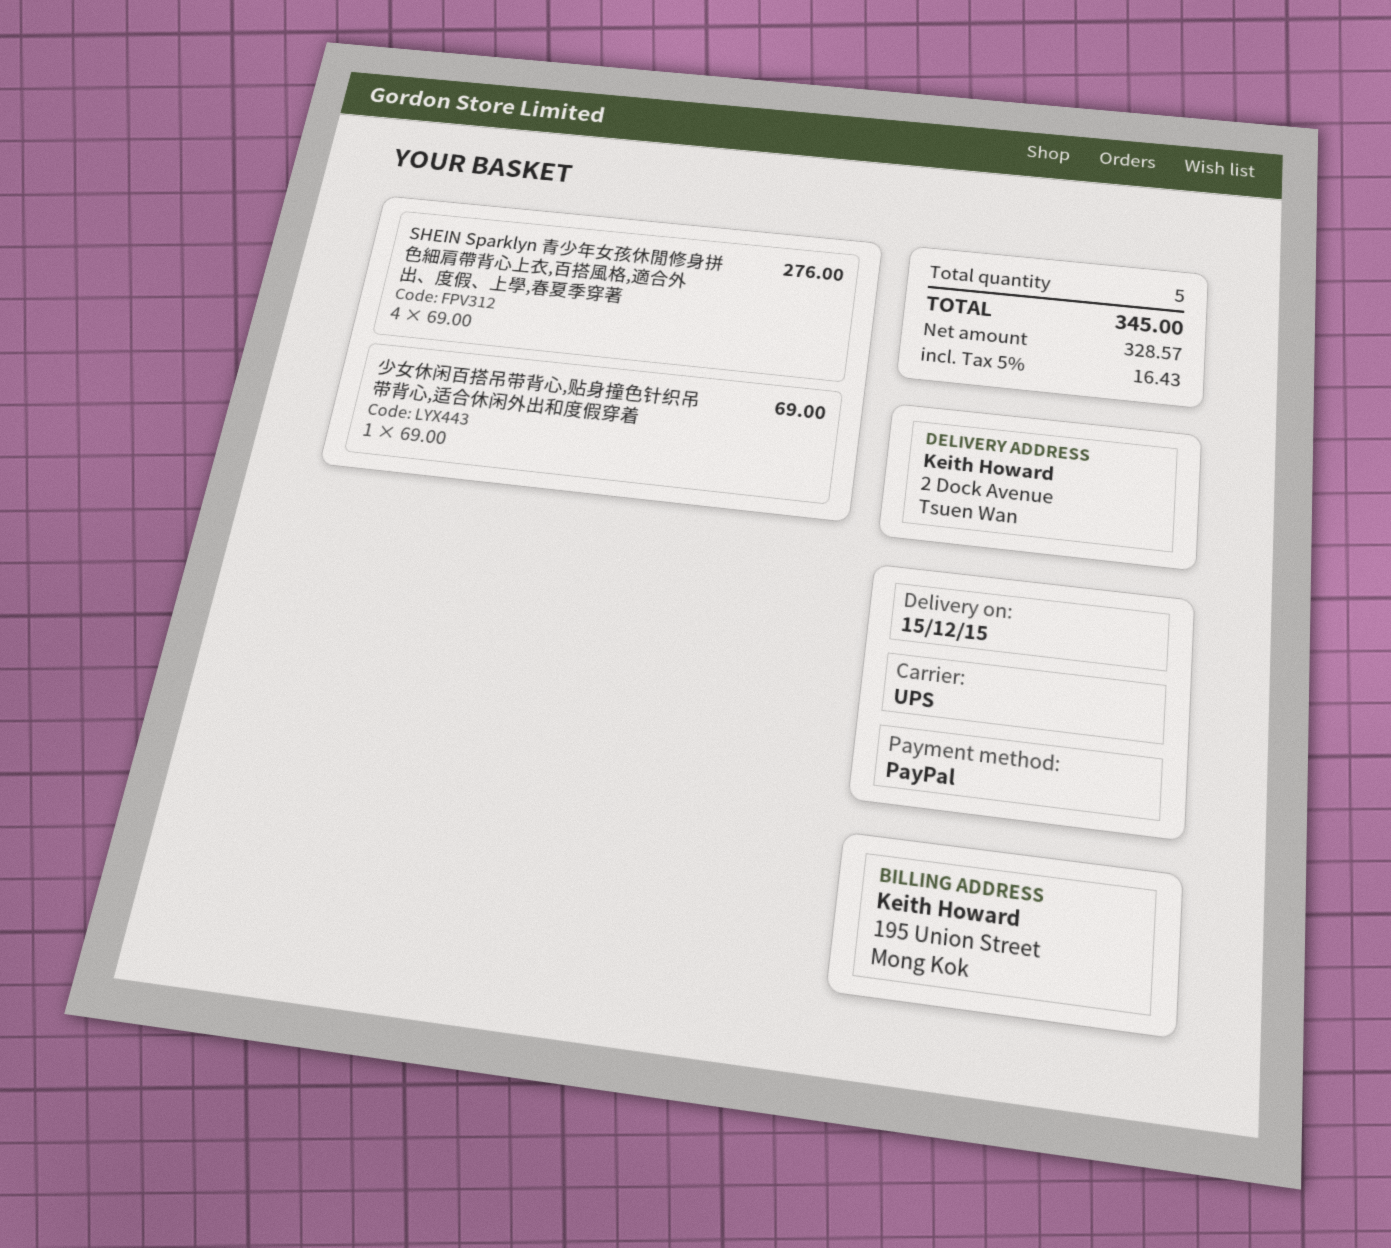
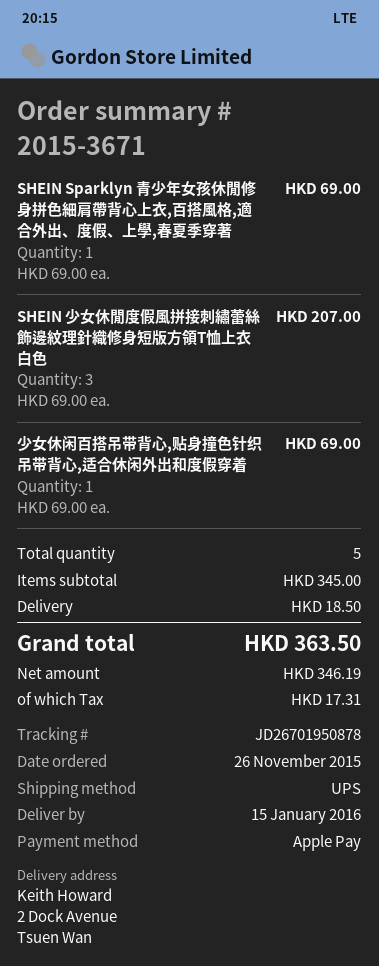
delivery date: 2015-12-15 -> 2016-01-15
payment method: PayPal -> Apple Pay
SHEIN Sparklyn 青少年女孩休閒修身拼色細肩帶背心上衣,百搭風格,適合外出、度假、上學,春夏季穿著: 4 x 69.00 = 276.00 -> 1 x 69.00 = 69.00
SHEIN 少女休閒度假風拼接刺繡蕾絲飾邊紋理針織修身短版方領T恤上衣 白色: none -> 3 x 69.00 = 207.00
shipping: none -> 18.50
net: 328.57 -> 346.19
tax: 16.43 -> 17.31
total: 345.00 -> 363.50

